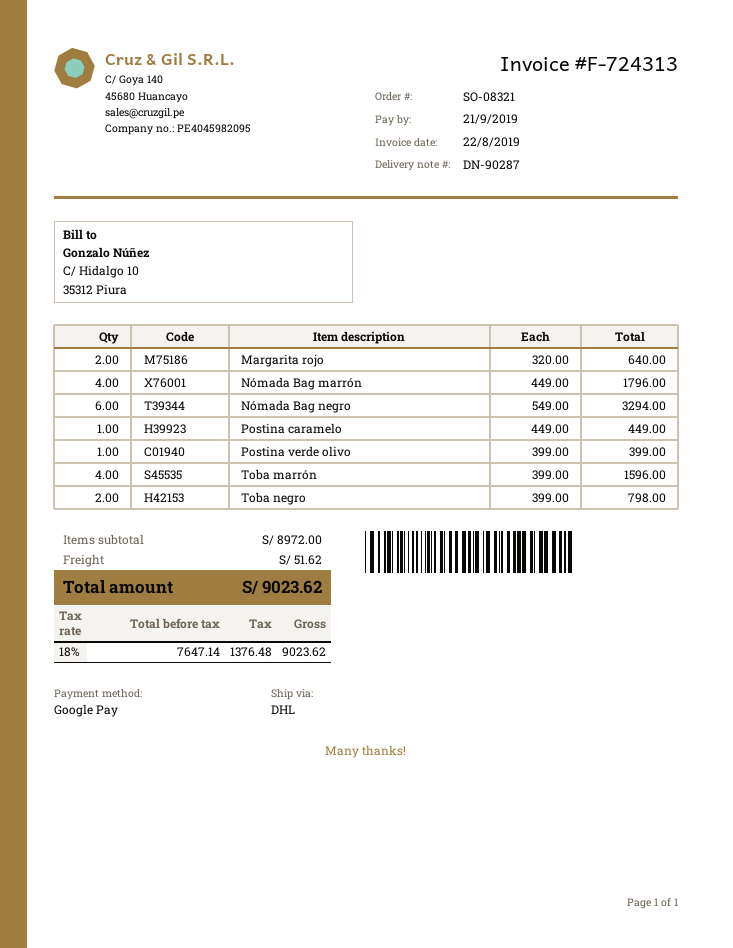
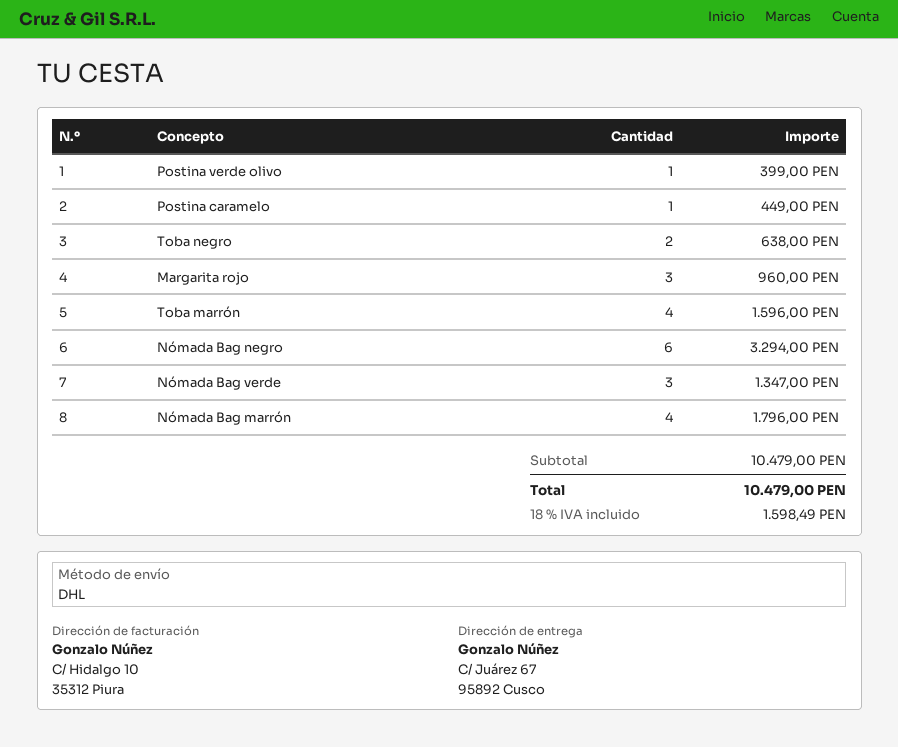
Margarita rojo: 2 for 640.00 -> 3 for 960.00
Toba negro: 2 for 798.00 -> 2 for 638.00
Nómada Bag verde: none -> 3 for 1347.00
subtotal: 8972.00 -> 10479.00
shipping: 51.62 -> none
tax: 18% = 1376.48 -> 18% = 1598.49
total: 9023.62 -> 10479.00

